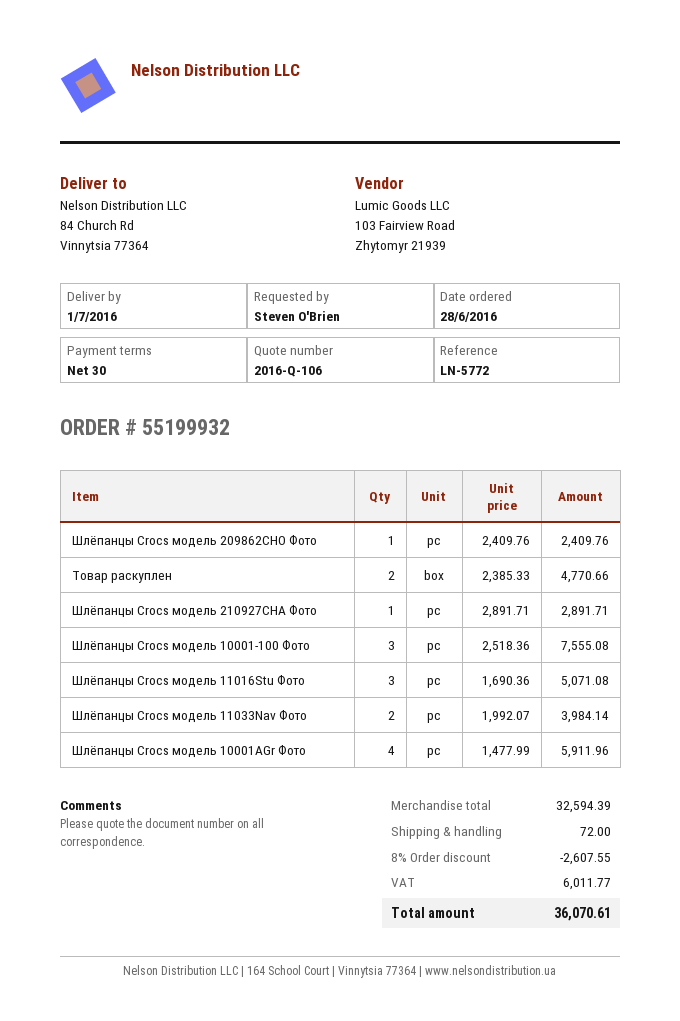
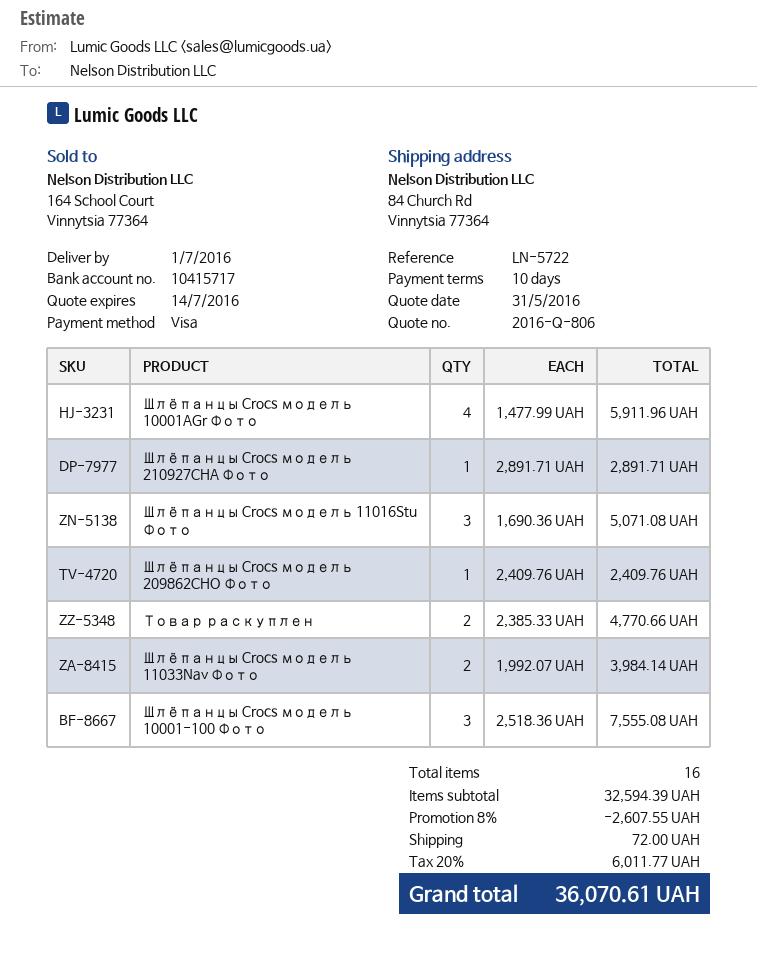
quote number: 2016-Q-106 -> 2016-Q-806
payment terms: 30 days -> 10 days
reference: LN-5772 -> LN-5722

